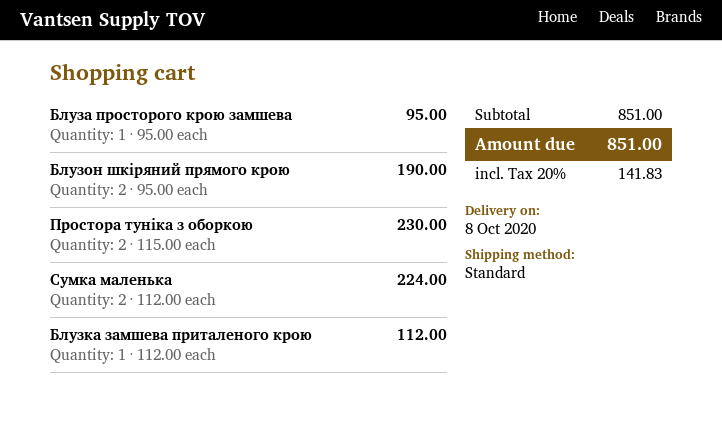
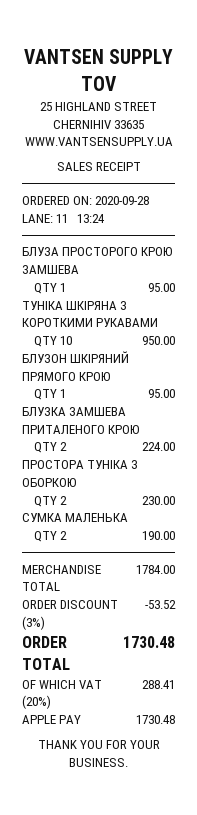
Блузон шкіряний прямого крою: 2 for 190.00 -> 1 for 95.00
Сумка маленька: 2 for 224.00 -> 2 for 190.00
Блузка замшева приталеного крою: 1 for 112.00 -> 2 for 224.00
ТУНІКА ШКІРЯНА З КОРОТКИМИ РУКАВАМИ: none -> 10 for 950.00
subtotal: 851.00 -> 1784.00
discount: none -> 3% = 53.52
tax: 20% = 141.83 -> 20% = 288.41
total: 851.00 -> 1730.48

